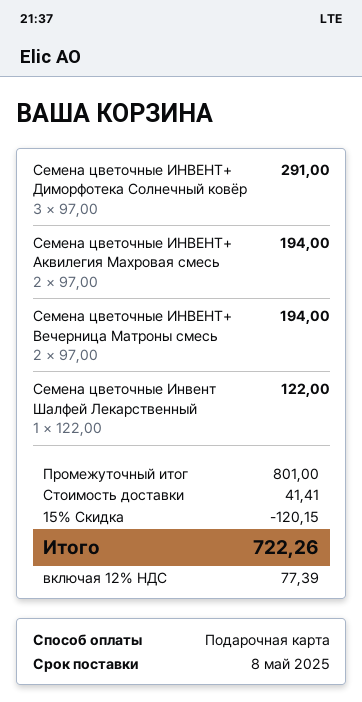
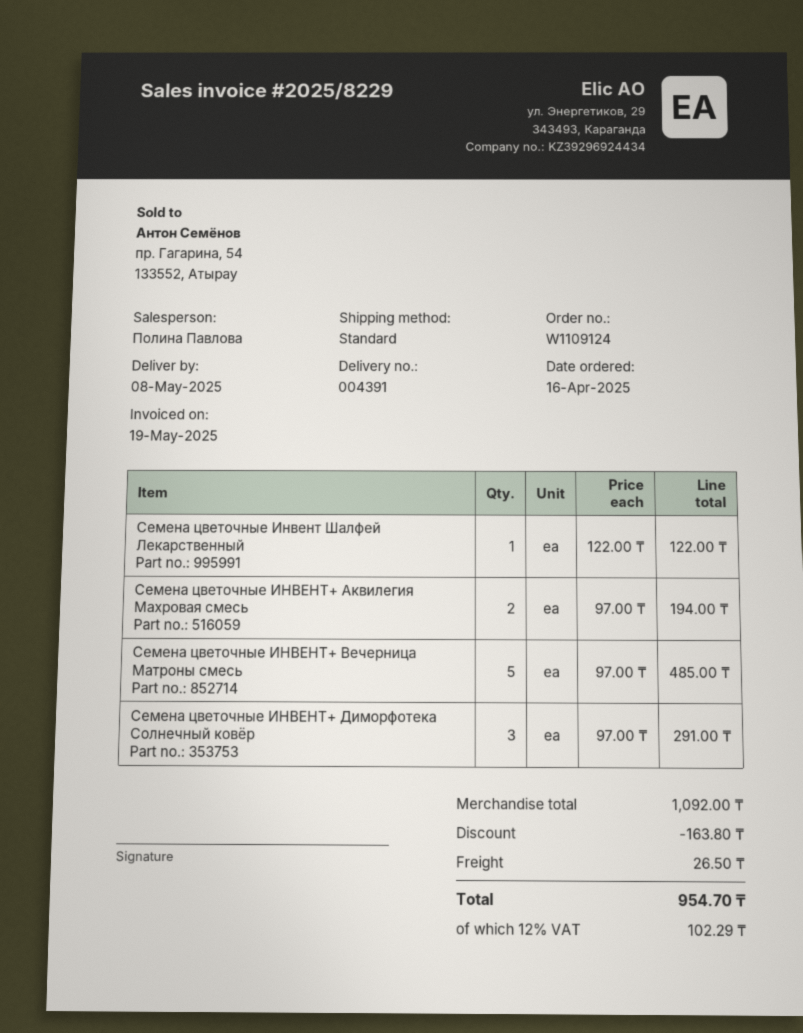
Семена цветочные ИНВЕНТ+ Вечерница Матроны смесь: 2 x 97.00 = 194.00 -> 5 x 97.00 = 485.00
subtotal: 801.00 -> 1092.00
discount: 120.15 -> 163.80
shipping: 41.41 -> 26.50
tax: 12% = 77.39 -> 12% = 102.29
total: 722.26 -> 954.70

